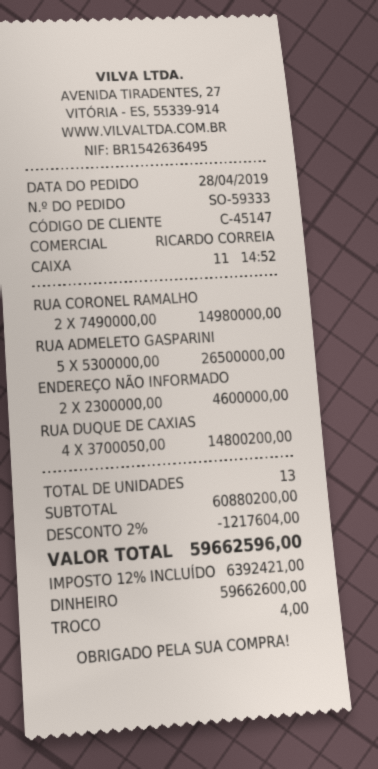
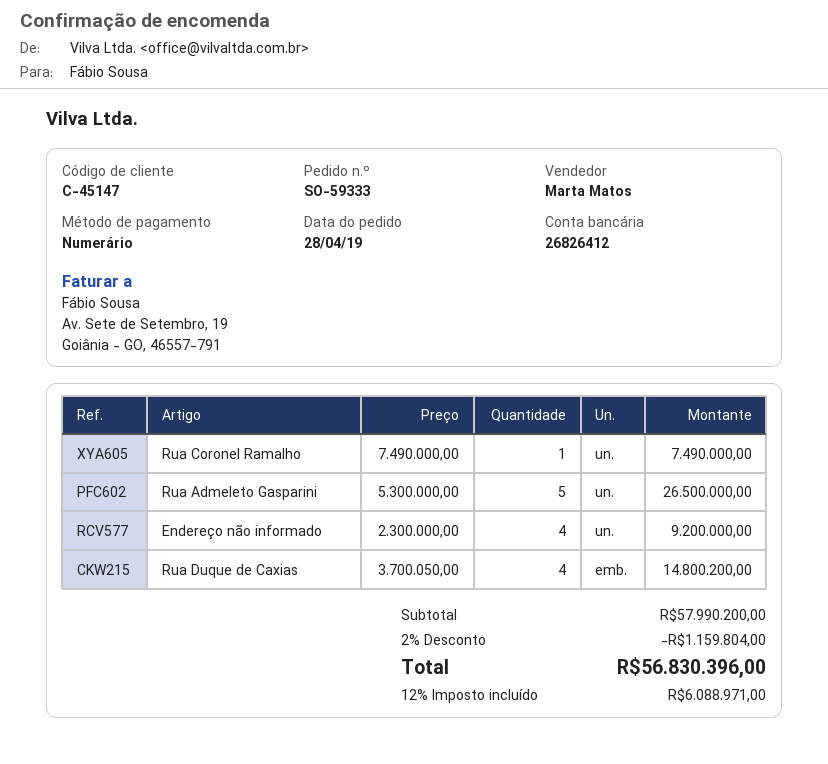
sales rep: RICARDO CORREIA -> Marta Matos
RUA CORONEL RAMALHO: 2 x 7490000.00 = 14980000.00 -> 1 x 7490000.00 = 7490000.00
ENDEREÇO NÃO INFORMADO: 2 x 2300000.00 = 4600000.00 -> 4 x 2300000.00 = 9200000.00
subtotal: 60880200.00 -> 57990200.00
discount: 2% = 1217604.00 -> 2% = 1159804.00
tax: 12% = 6392421.00 -> 12% = 6088971.00
total: 59662596.00 -> 56830396.00

